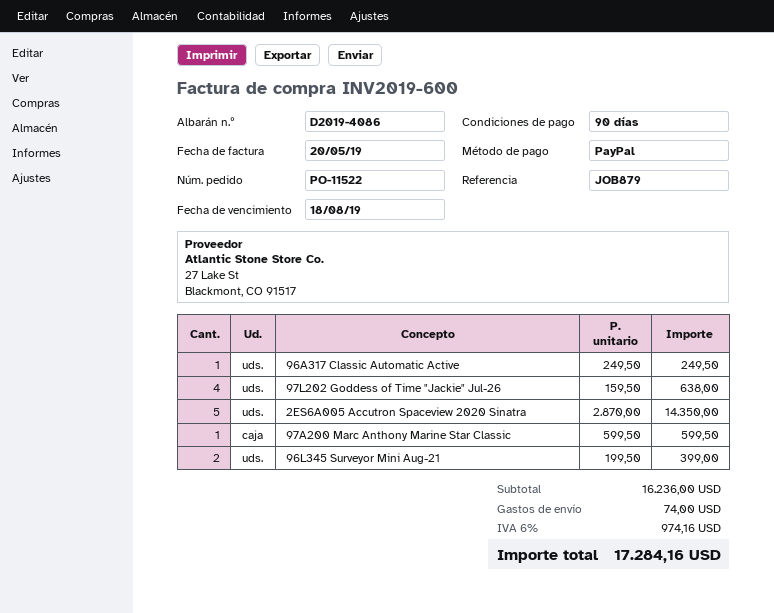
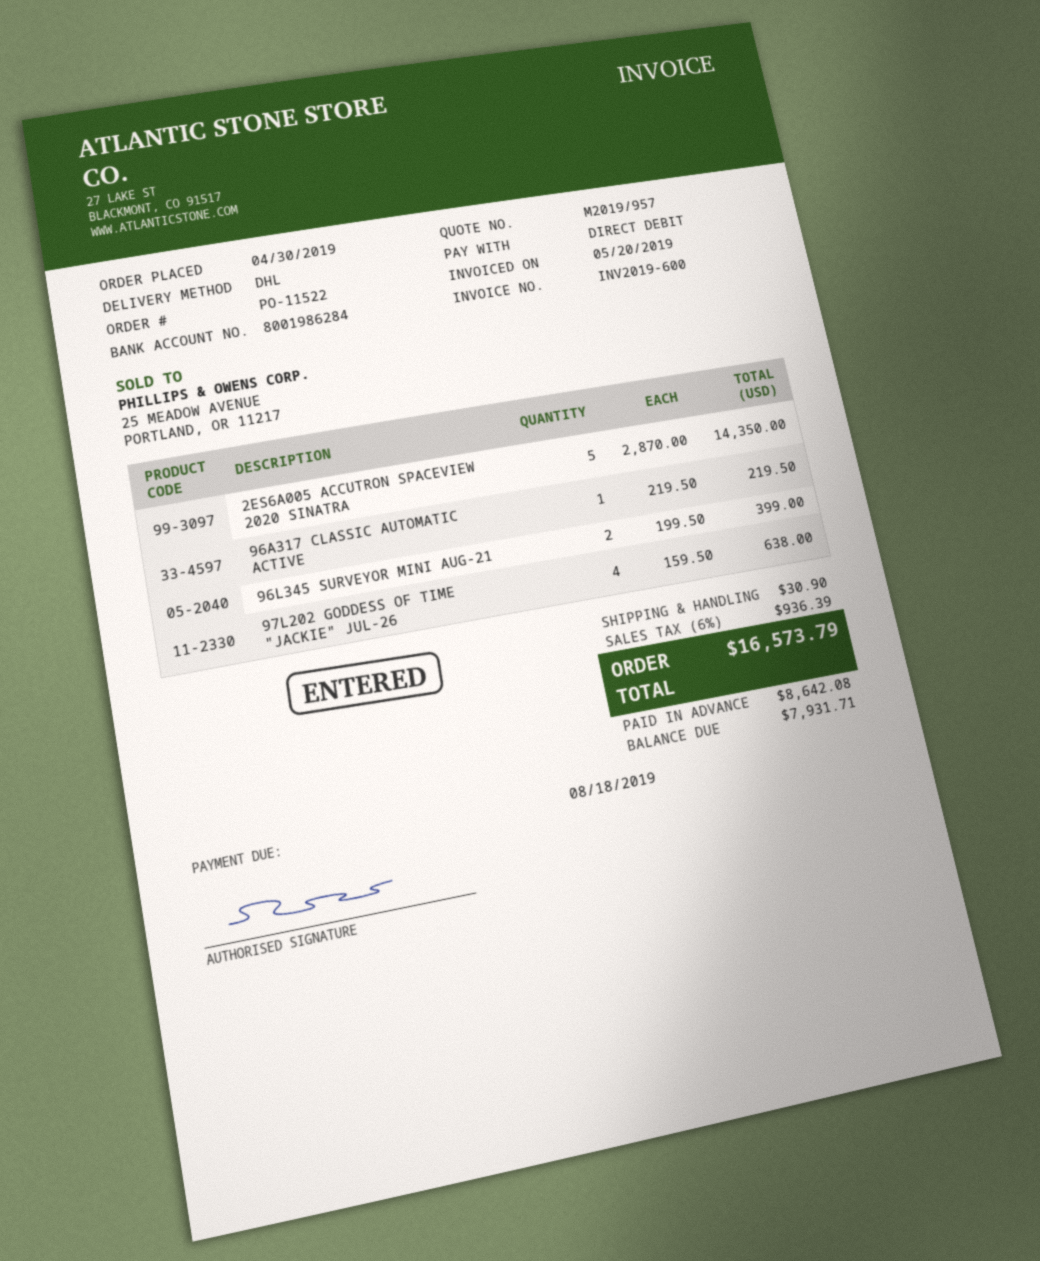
payment method: PayPal -> direct debit
96A317 Classic Automatic Active: 1 x 249.50 = 249.50 -> 1 x 219.50 = 219.50
97A200 Marc Anthony Marine Star Classic: 1 x 599.50 = 599.50 -> none
shipping: 74.00 -> 30.90
tax: 6% = 974.16 -> 6% = 936.39
total: 17284.16 -> 16573.79

